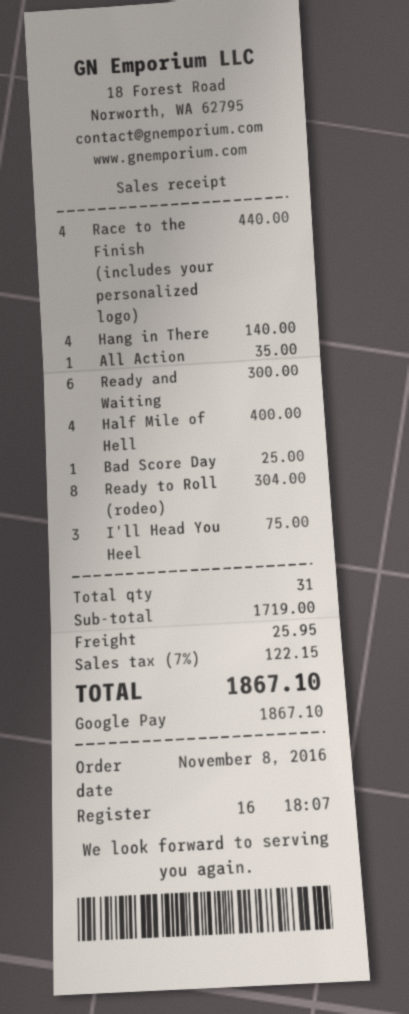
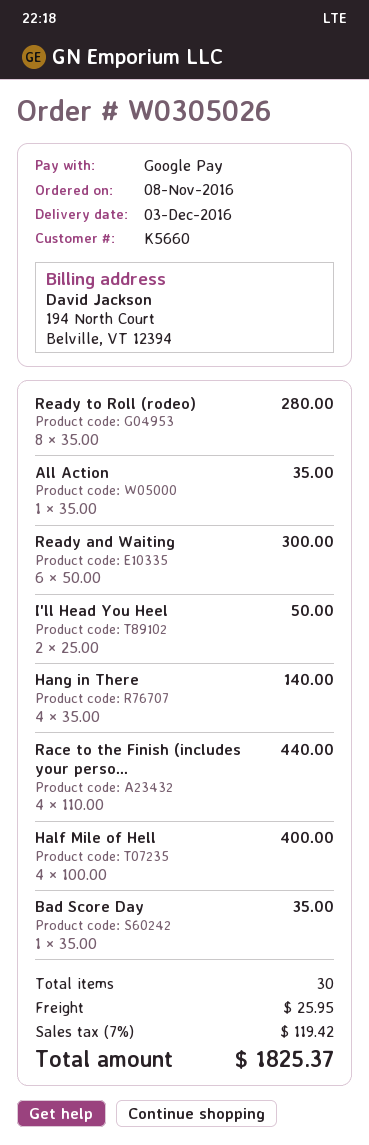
Bad Score Day: 1 for 25.00 -> 1 for 35.00
Ready to Roll (rodeo): 8 for 304.00 -> 8 for 280.00
I'll Head You Heel: 3 for 75.00 -> 2 for 50.00
total quantity: 31 -> 30
tax: 7% = 122.15 -> 7% = 119.42
total: 1867.10 -> 1825.37

